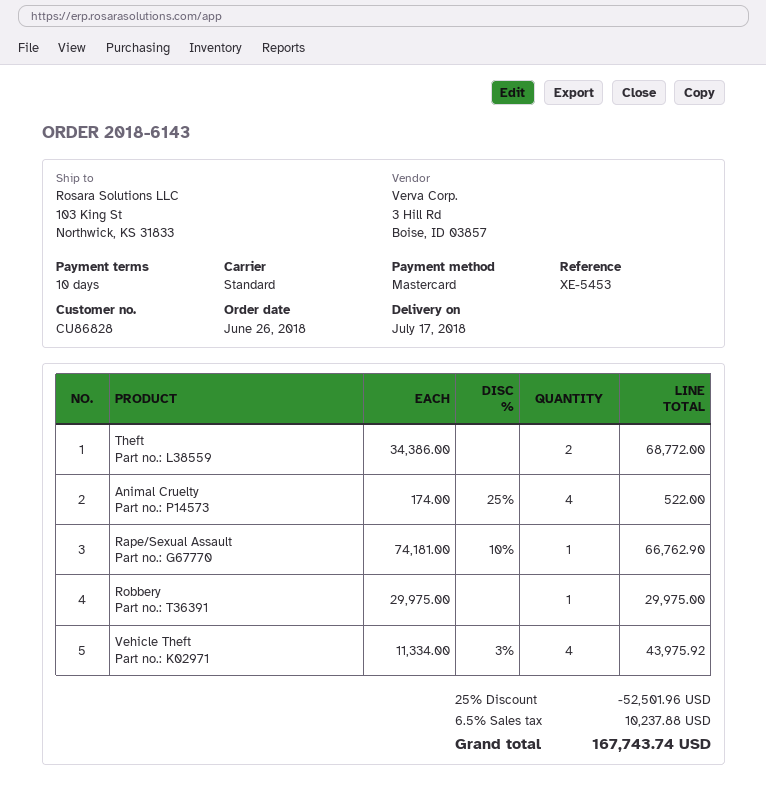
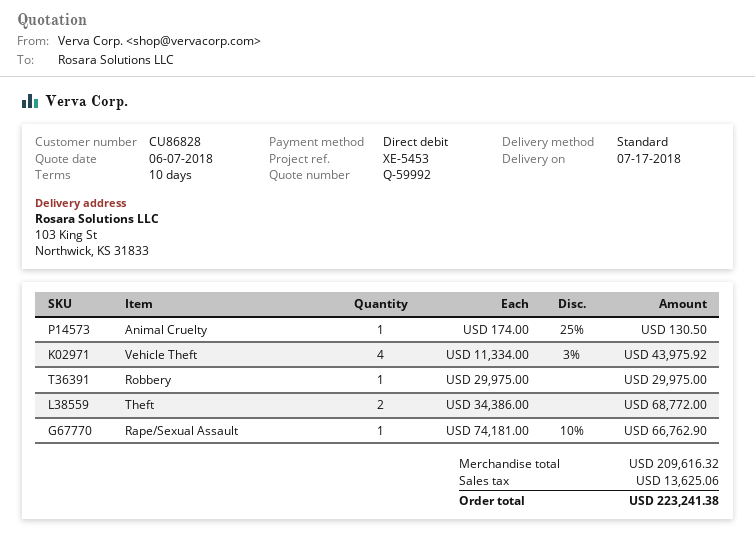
payment method: Mastercard -> direct debit
Animal Cruelty: 4 x 174.00 - 25% = 522.00 -> 1 x 174.00 - 25% = 130.50
discount: 25% = 52501.96 -> none
tax: 10237.88 -> 13625.06
total: 167743.74 -> 223241.38

